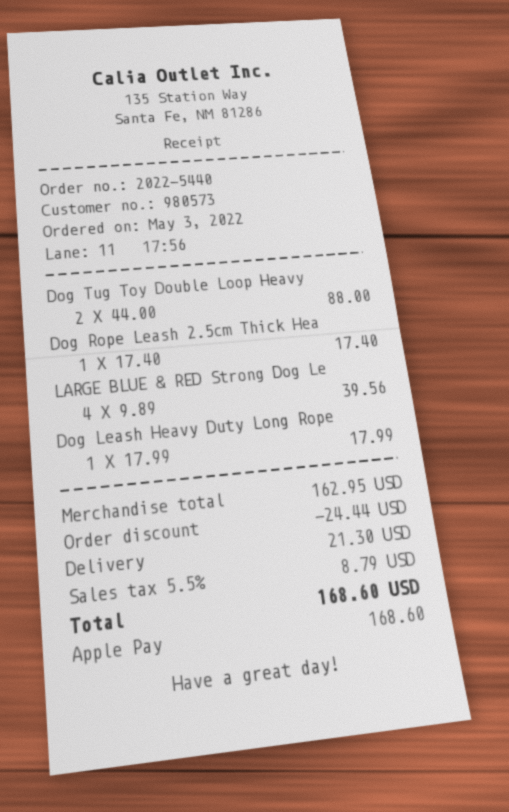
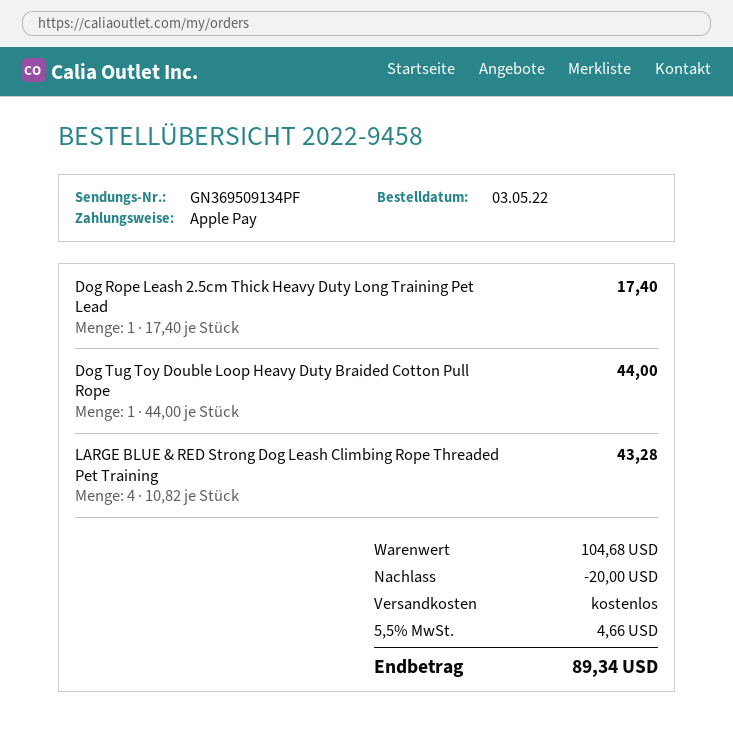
order number: 2022-5440 -> 2022-9458
Dog Tug Toy Double Loop Heavy: 2 x 44.00 = 88.00 -> 1 x 44.00 = 44.00
LARGE BLUE & RED Strong Dog Le: 4 x 9.89 = 39.56 -> 4 x 10.82 = 43.28
Dog Leash Heavy Duty Long Rope: 1 x 17.99 = 17.99 -> none
subtotal: 162.95 -> 104.68
discount: 24.44 -> 20.00
shipping: 21.30 -> 0.00
tax: 5.5% = 8.79 -> 5.5% = 4.66
total: 168.60 -> 89.34

